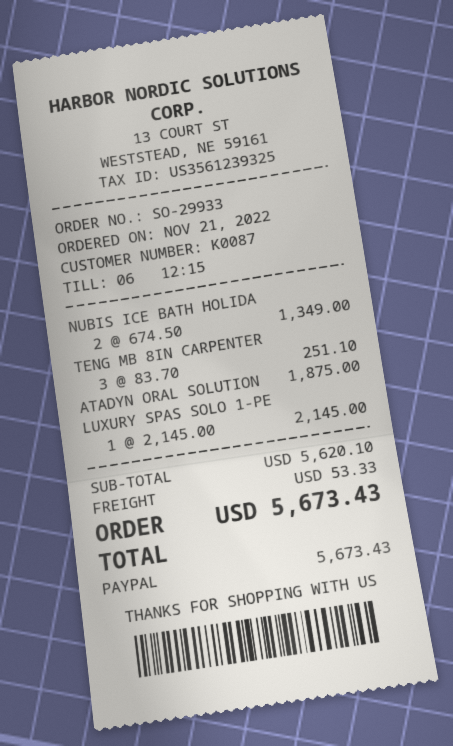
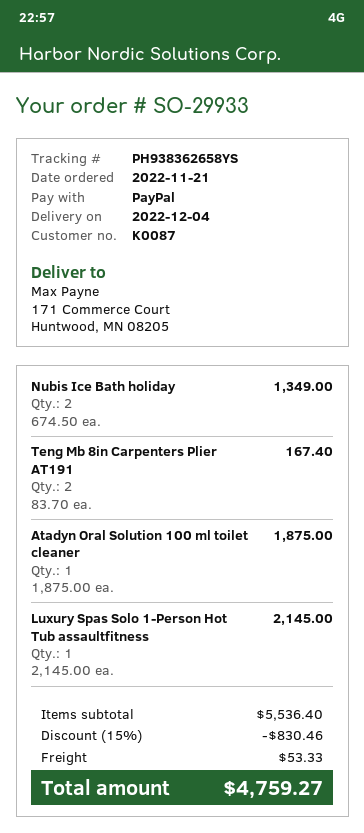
TENG MB 8IN CARPENTER: 3 x 83.70 = 251.10 -> 2 x 83.70 = 167.40
subtotal: 5620.10 -> 5536.40
discount: none -> 15% = 830.46
total: 5673.43 -> 4759.27

